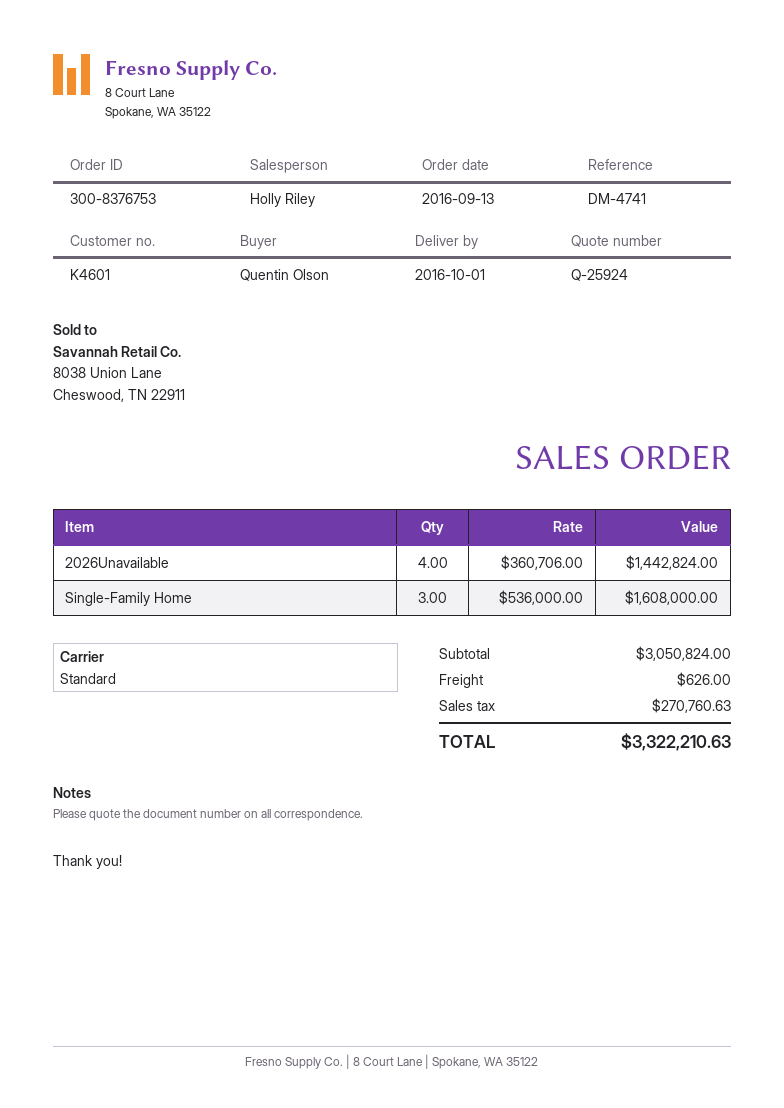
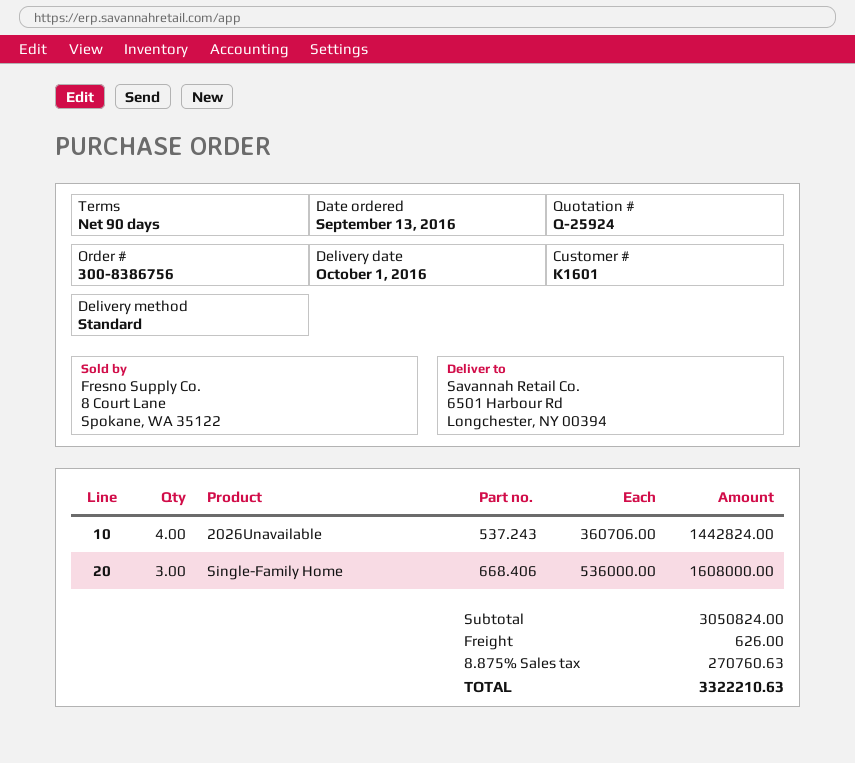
order number: 300-8376753 -> 300-8386756
customer number: K4601 -> K1601

